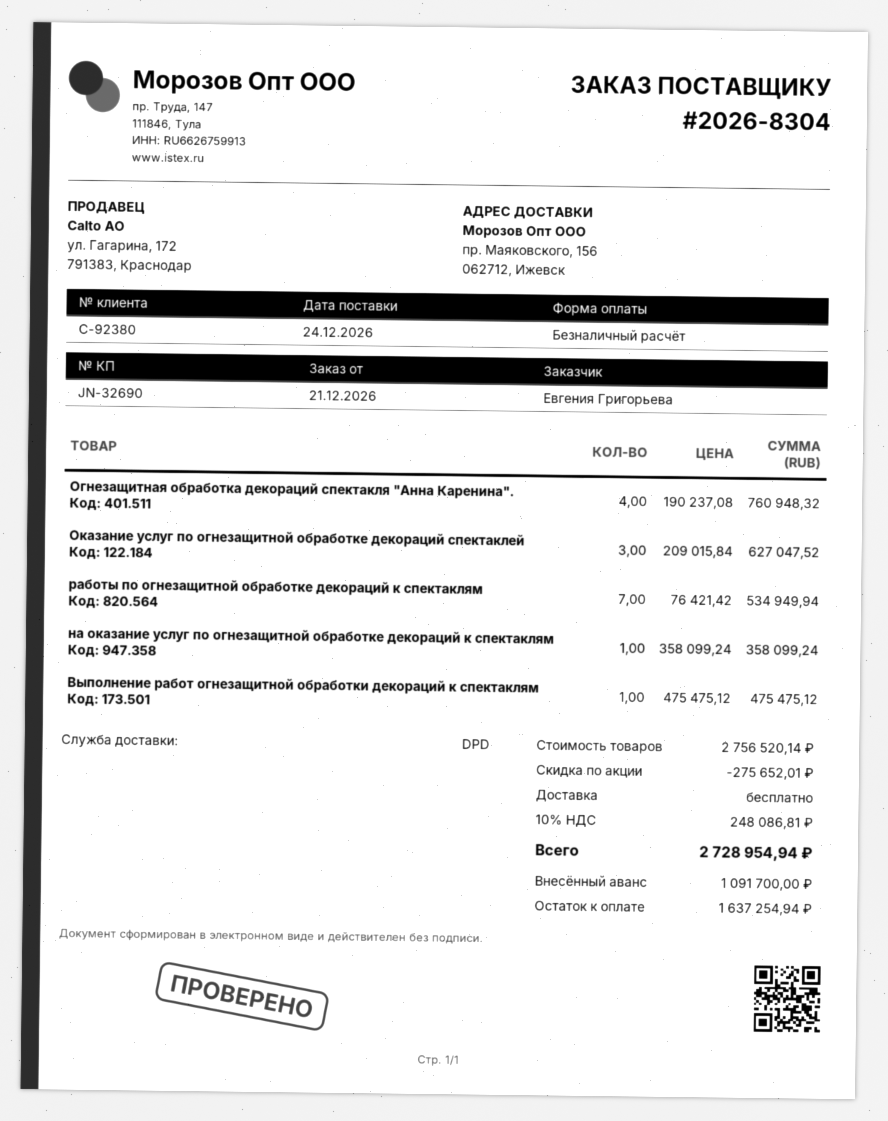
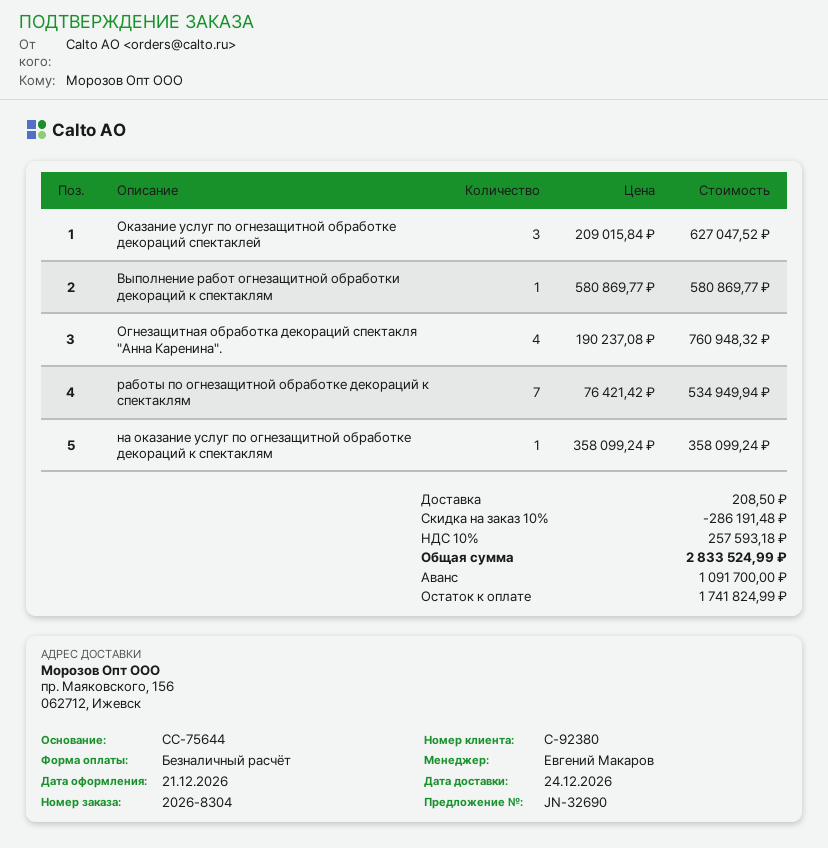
Выполнение работ огнезащитной обработки декораций к спектаклям: 1 x 475475.12 = 475475.12 -> 1 x 580869.77 = 580869.77
discount: 275652.01 -> 286191.48
shipping: 0.00 -> 208.50
tax: 10% = 248086.81 -> 10% = 257593.18
total: 2728954.94 -> 2833524.99
balance: 1637254.94 -> 1741824.99

